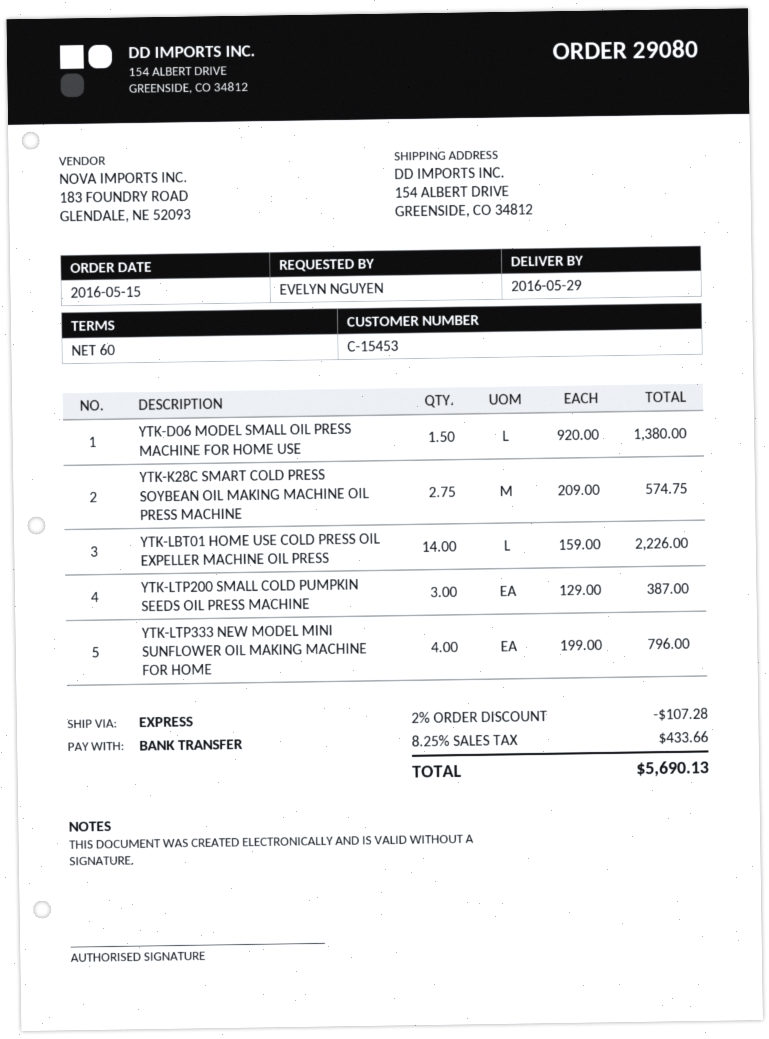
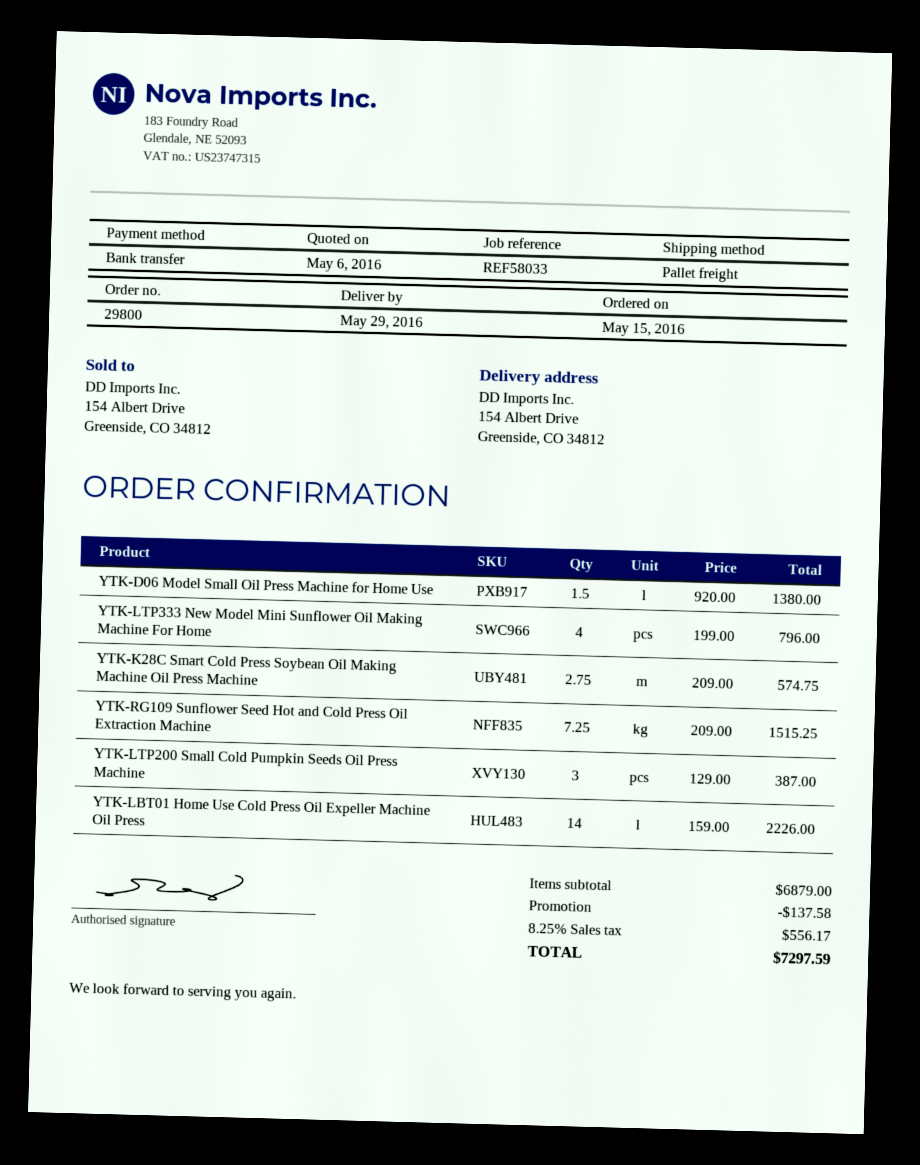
order number: 29080 -> 29800
shipping method: express -> pallet freight
YTK-RG109 Sunflower Seed Hot and Cold Press Oil Extraction Machine: none -> 7.25 x 209.00 = 1515.25
discount: 107.28 -> 137.58
tax: 8.25% = 433.66 -> 8.25% = 556.17
total: 5690.13 -> 7297.59

